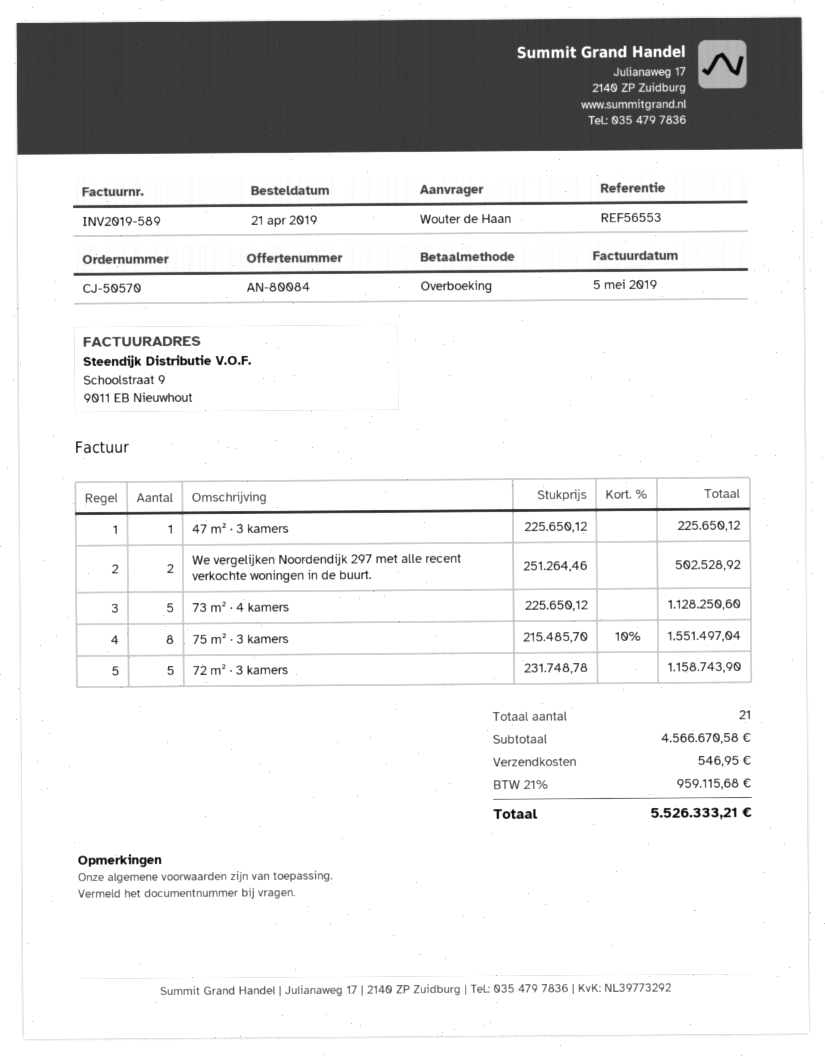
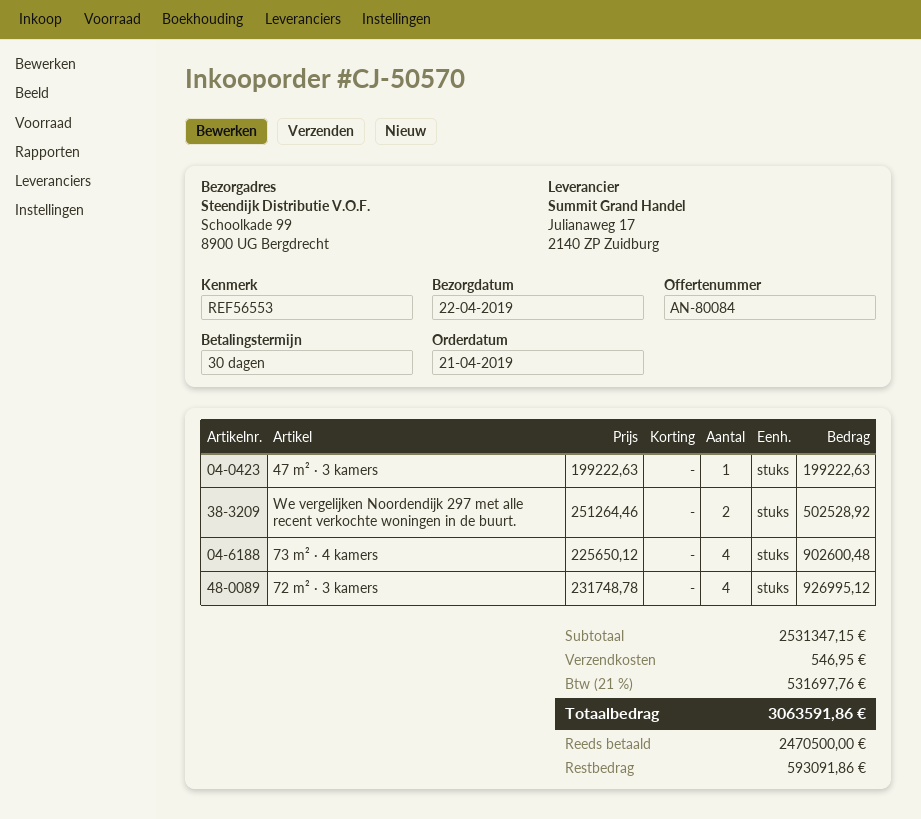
47 m² · 3 kamers: 1 x 225650.12 = 225650.12 -> 1 x 199222.63 = 199222.63
73 m² · 4 kamers: 5 x 225650.12 = 1128250.60 -> 4 x 225650.12 = 902600.48
75 m² · 3 kamers: 8 x 215485.70 - 10% = 1551497.04 -> none
72 m² · 3 kamers: 5 x 231748.78 = 1158743.90 -> 4 x 231748.78 = 926995.12
subtotal: 4566670.58 -> 2531347.15
tax: 21% = 959115.68 -> 21% = 531697.76
total: 5526333.21 -> 3063591.86

